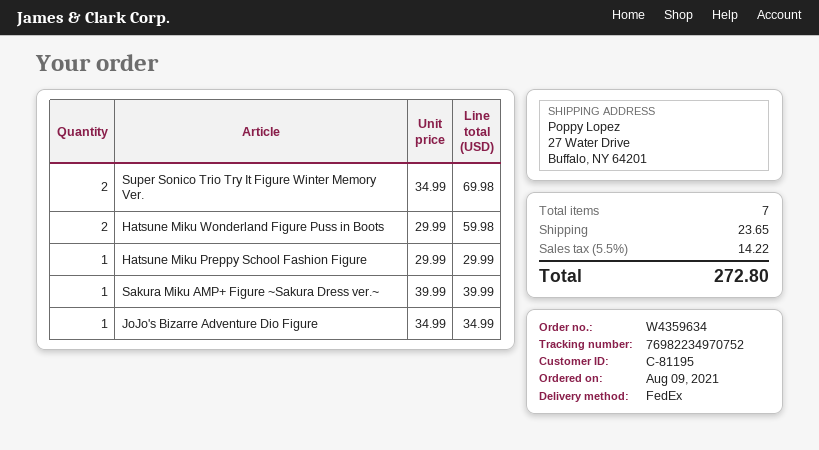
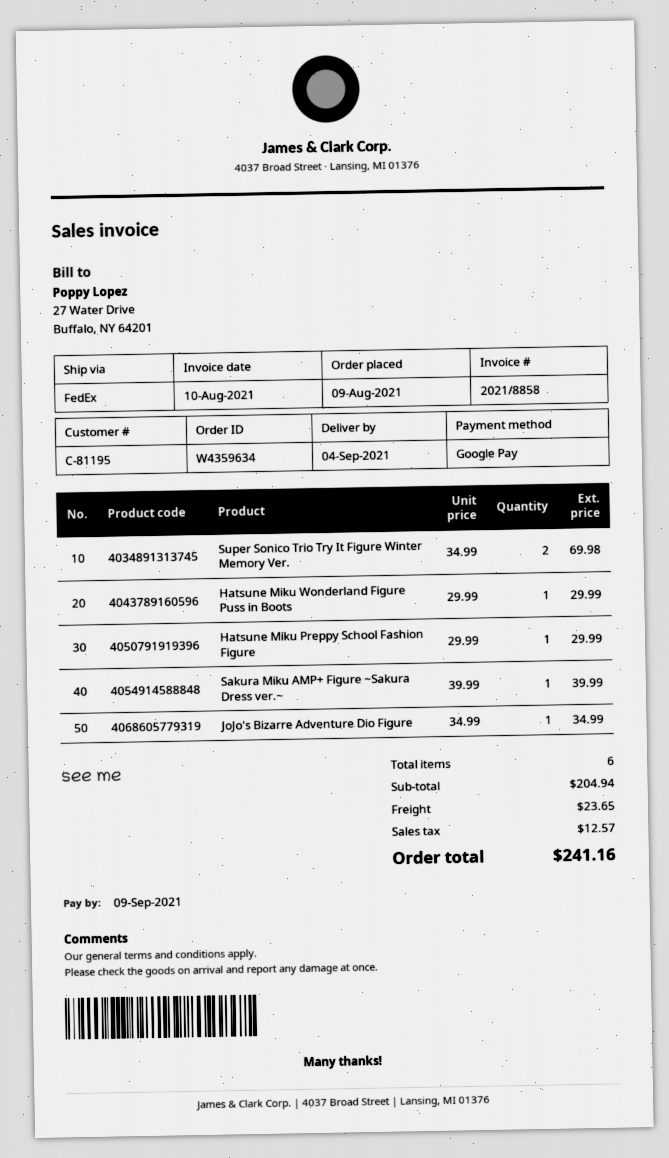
Hatsune Miku Wonderland Figure Puss in Boots: 2 x 29.99 = 59.98 -> 1 x 29.99 = 29.99
total quantity: 7 -> 6
tax: 14.22 -> 12.57
total: 272.80 -> 241.16

